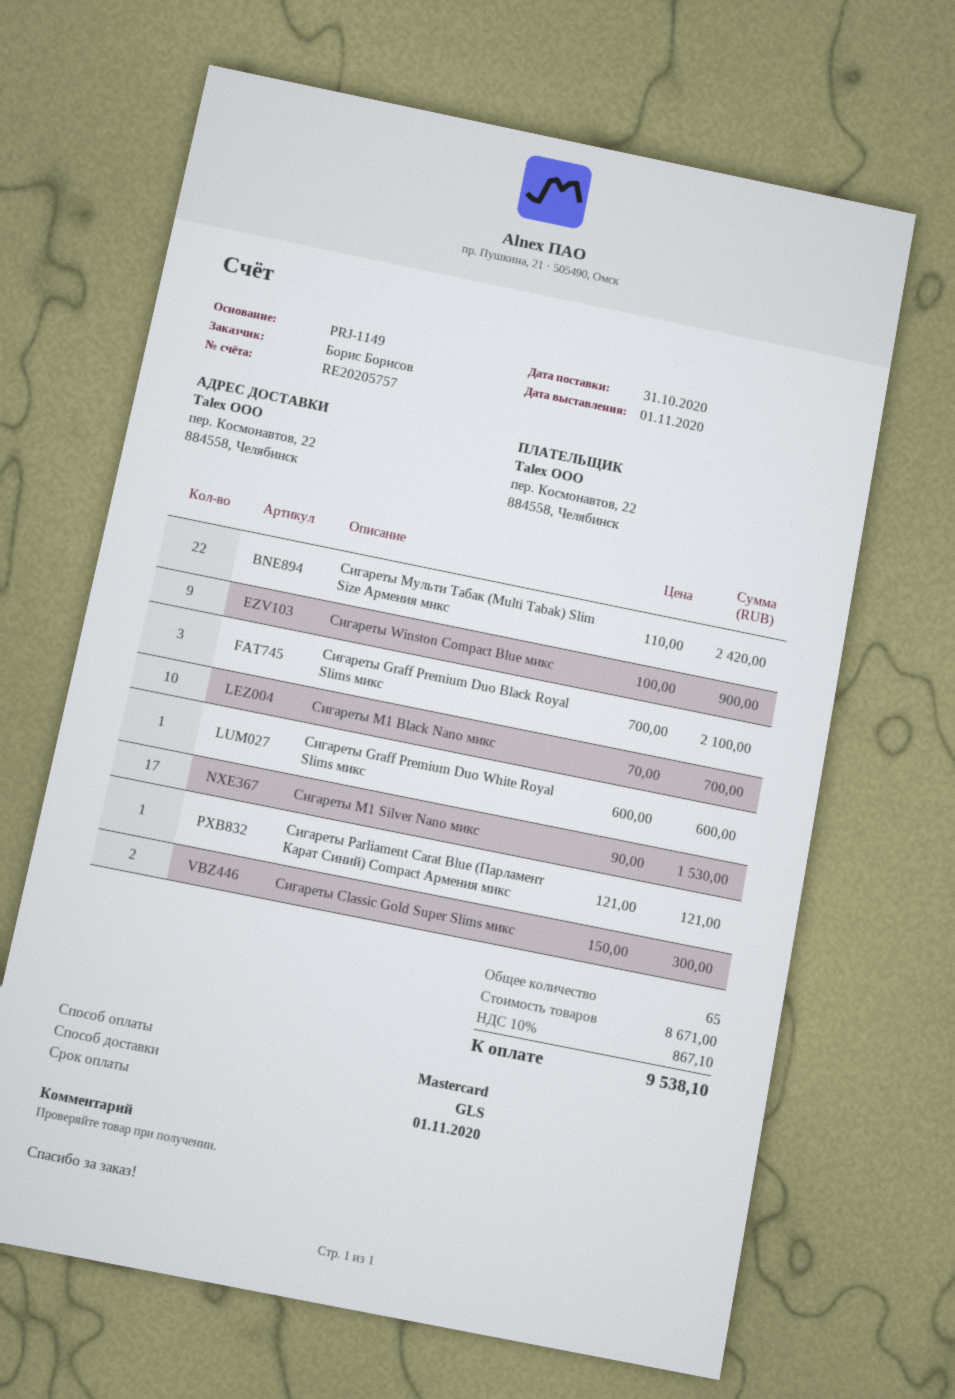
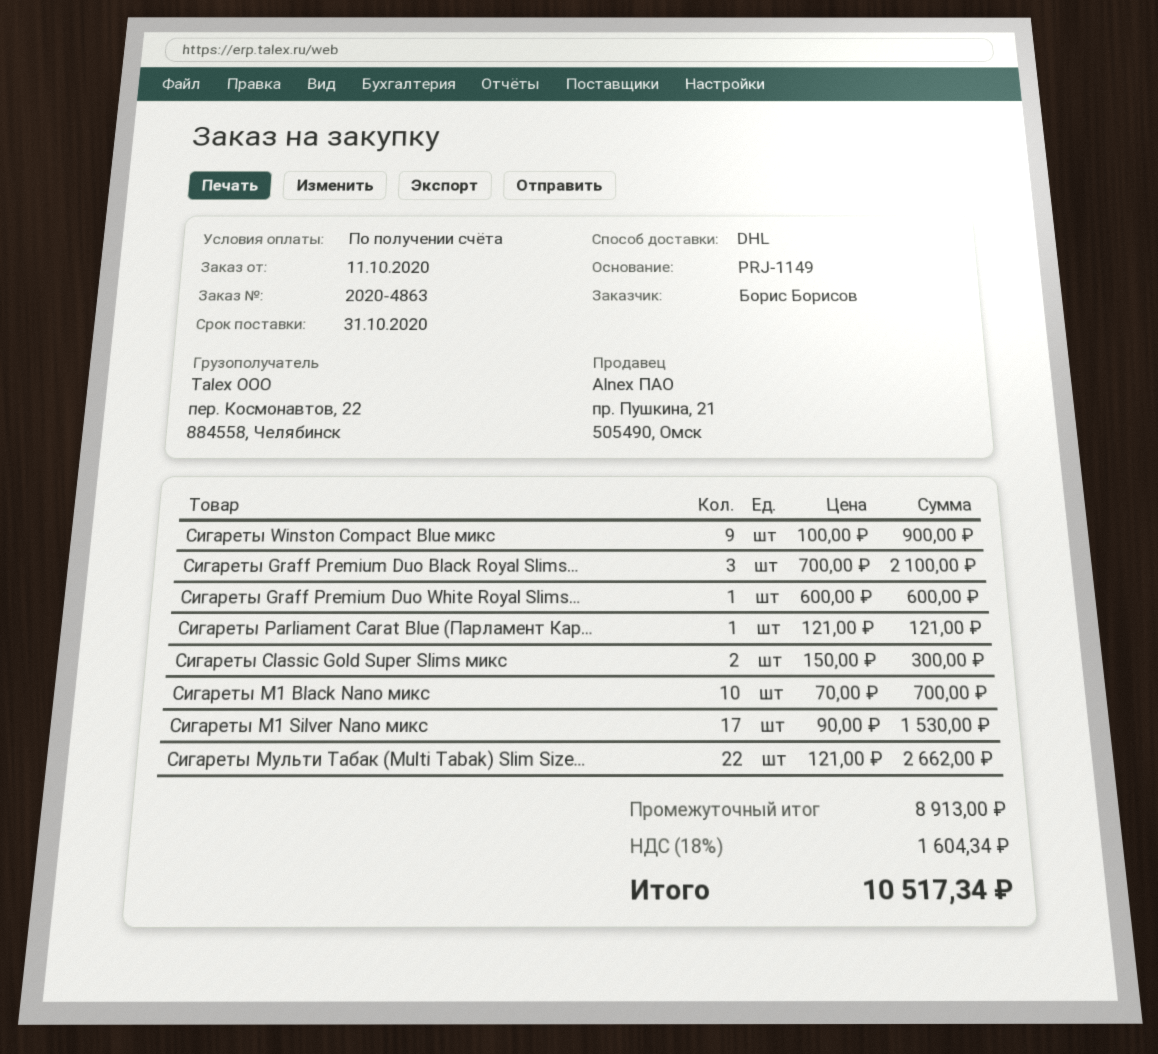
shipping method: GLS -> DHL
Сигареты Мульти Табак (Multi Tabak) Slim Size Армения микс: 22 x 110.00 = 2420.00 -> 22 x 121.00 = 2662.00
subtotal: 8671.00 -> 8913.00
tax: 10% = 867.10 -> 18% = 1604.34
total: 9538.10 -> 10517.34

